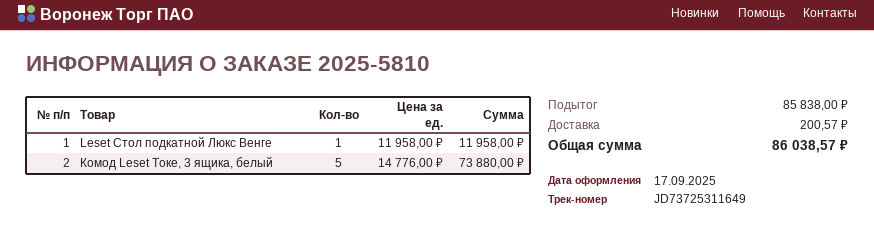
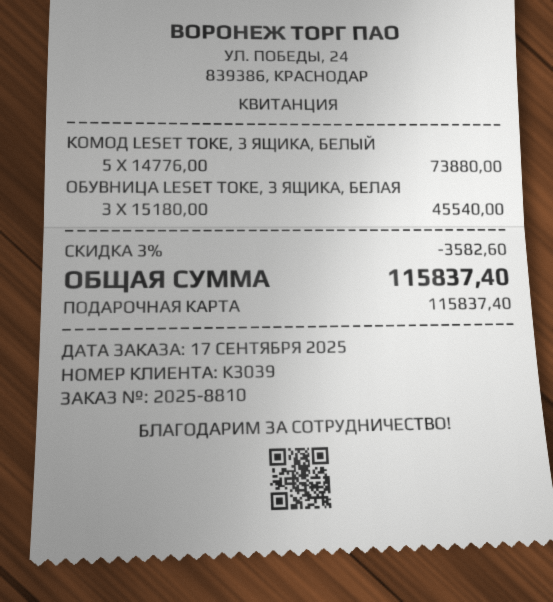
order number: 2025-5810 -> 2025-8810
Leset Стол подкатной Люкс Венге: 1 x 11958.00 = 11958.00 -> none
ОБУВНИЦА LESET ТОКЕ, 3 ЯЩИКА, БЕЛАЯ: none -> 3 x 15180.00 = 45540.00
discount: none -> 3% = 3582.60
shipping: 200.57 -> none
total: 86038.57 -> 115837.40

